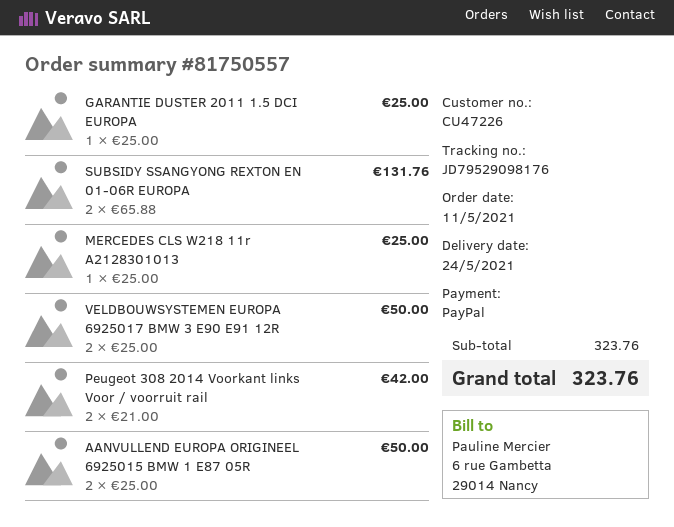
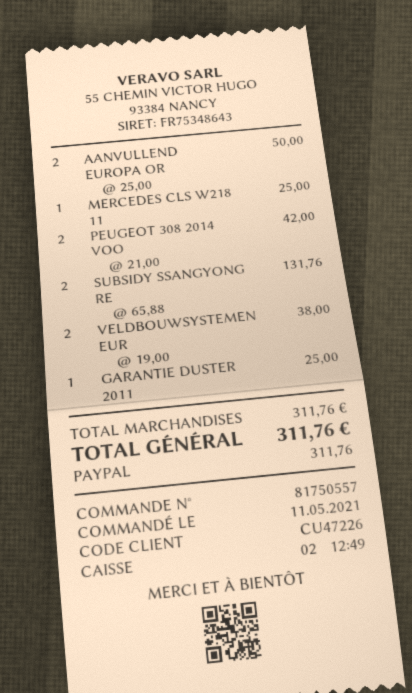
VELDBOUWSYSTEMEN EUROPA 6925017 BMW 3 E90 E91 12R: 2 x 25.00 = 50.00 -> 2 x 19.00 = 38.00
subtotal: 323.76 -> 311.76
total: 323.76 -> 311.76

